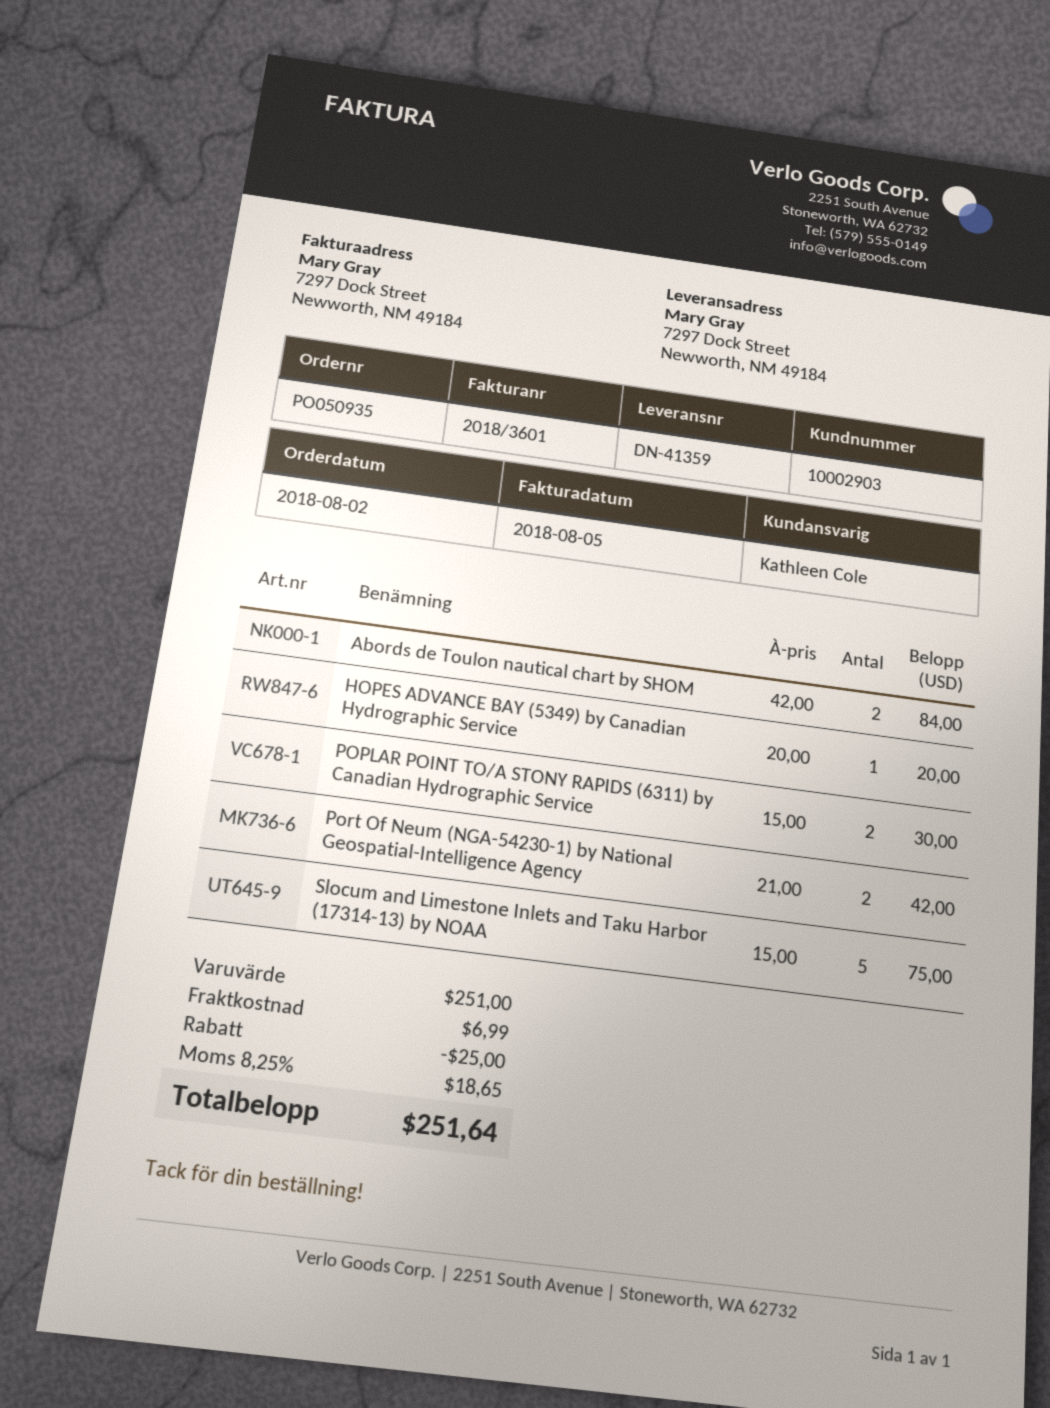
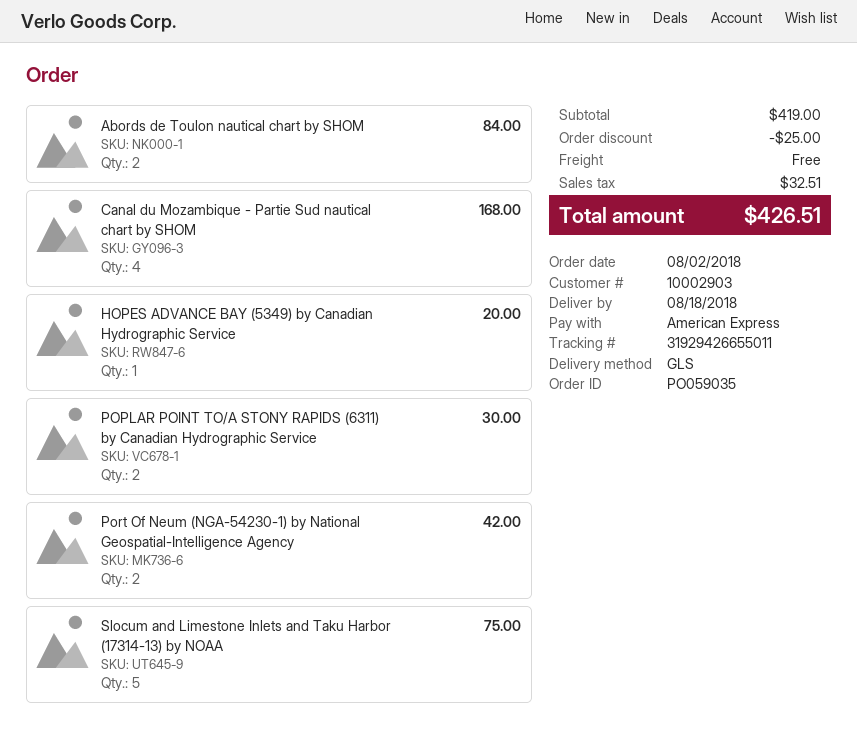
order number: PO050935 -> PO059035
Canal du Mozambique - Partie Sud nautical chart by SHOM: none -> 4 for 168.00
subtotal: 251.00 -> 419.00
shipping: 6.99 -> 0.00
tax: 18.65 -> 32.51
total: 251.64 -> 426.51

